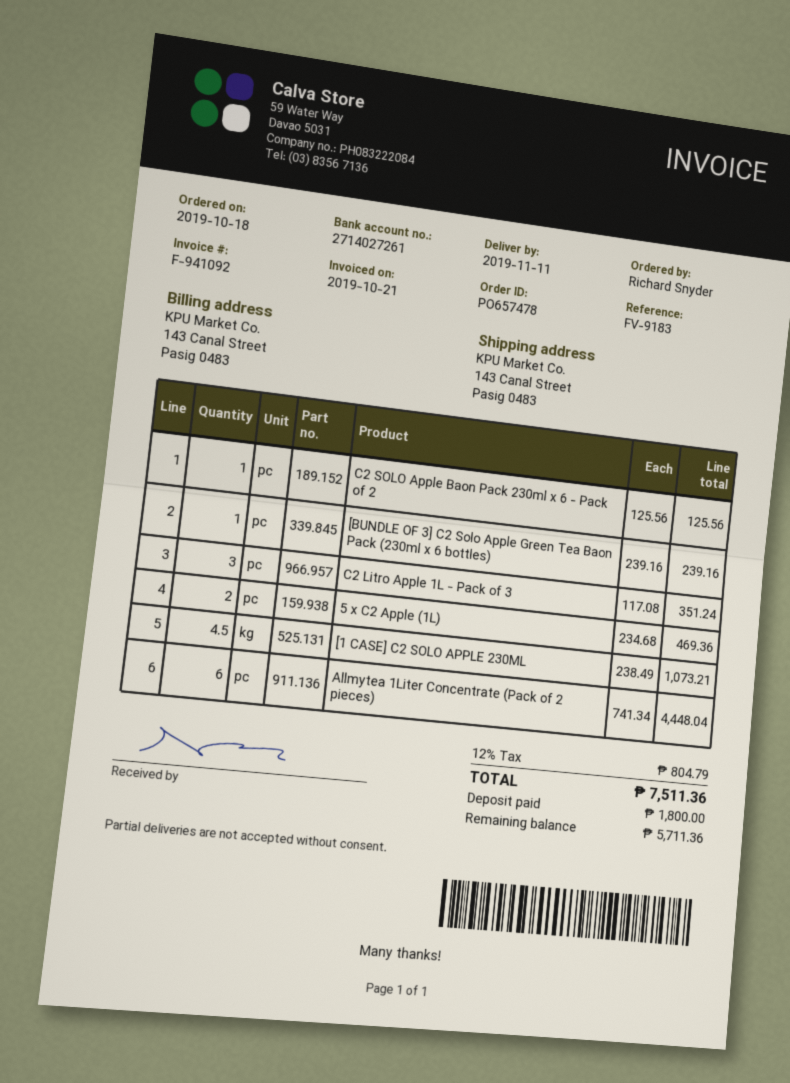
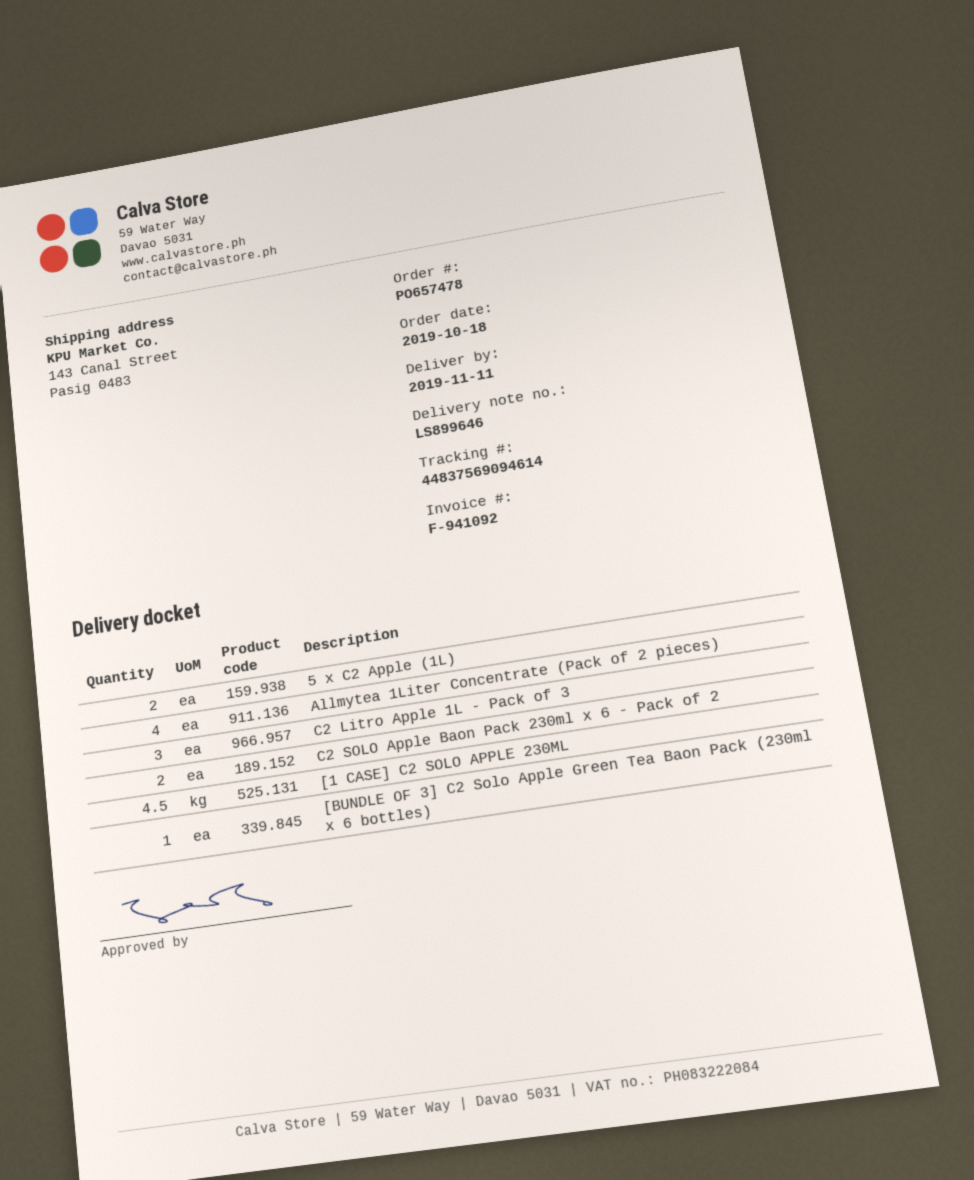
C2 SOLO Apple Baon Pack 230ml x 6 - Pack of 2: 1 -> 2
Allmytea 1Liter Concentrate (Pack of 2 pieces): 6 -> 4

